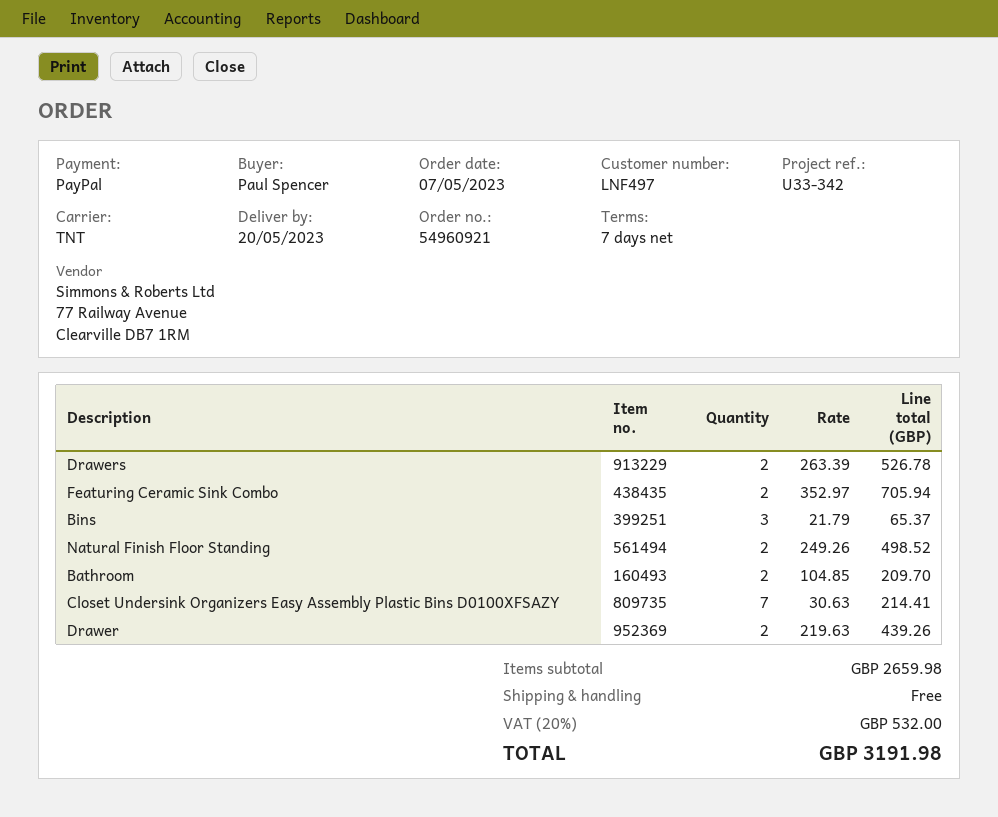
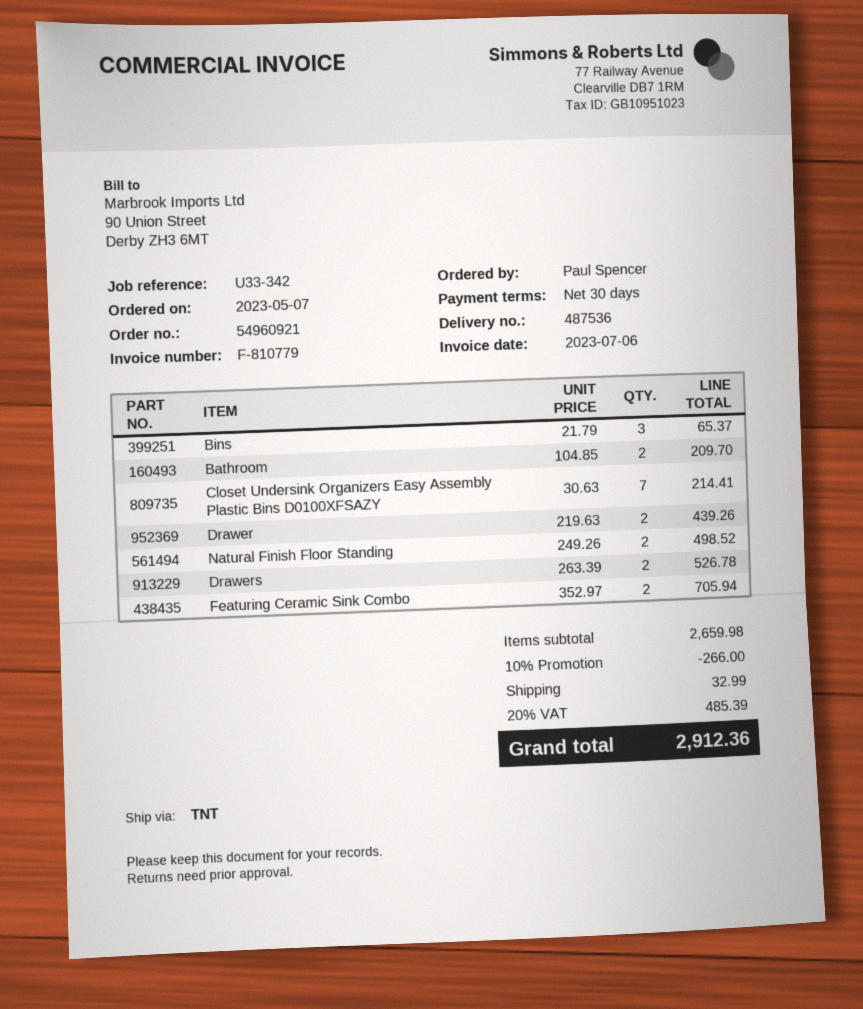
payment terms: 7 days -> 30 days
discount: none -> 10% = 266.00
shipping: 0.00 -> 32.99
tax: 20% = 532.00 -> 20% = 485.39
total: 3191.98 -> 2912.36

